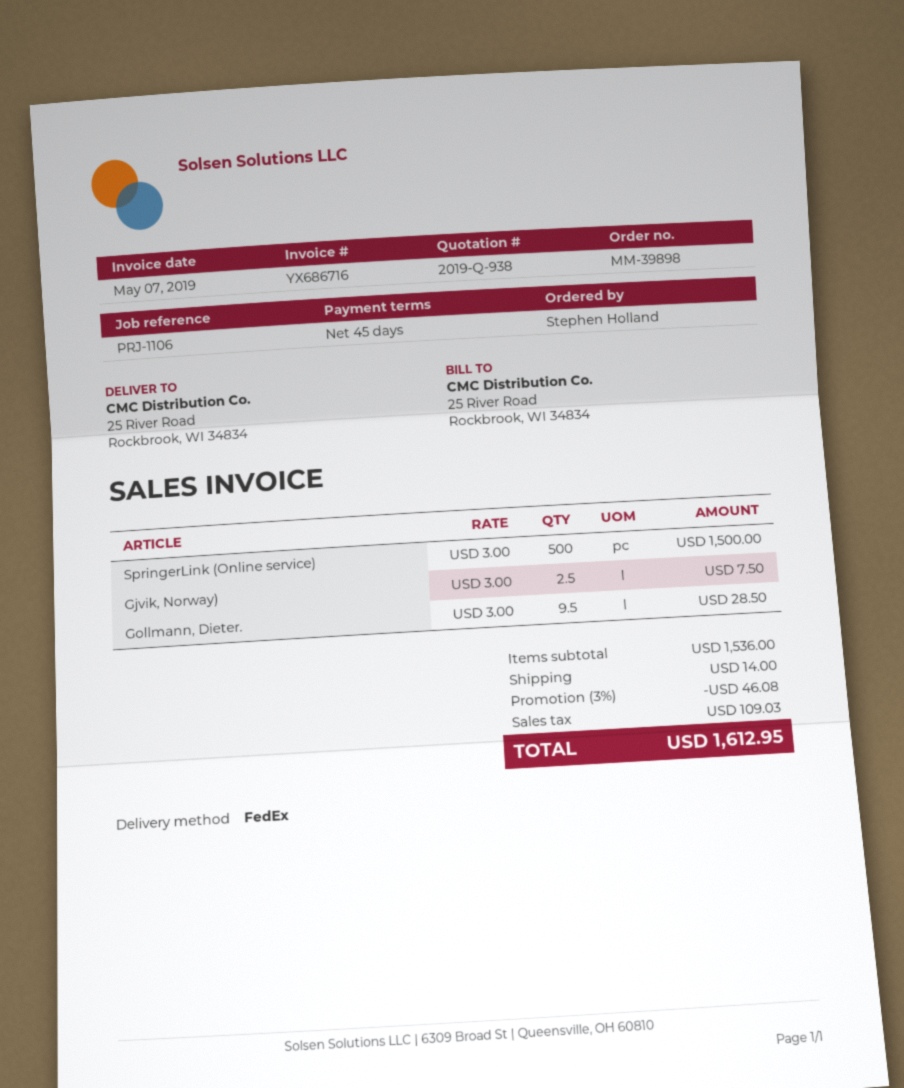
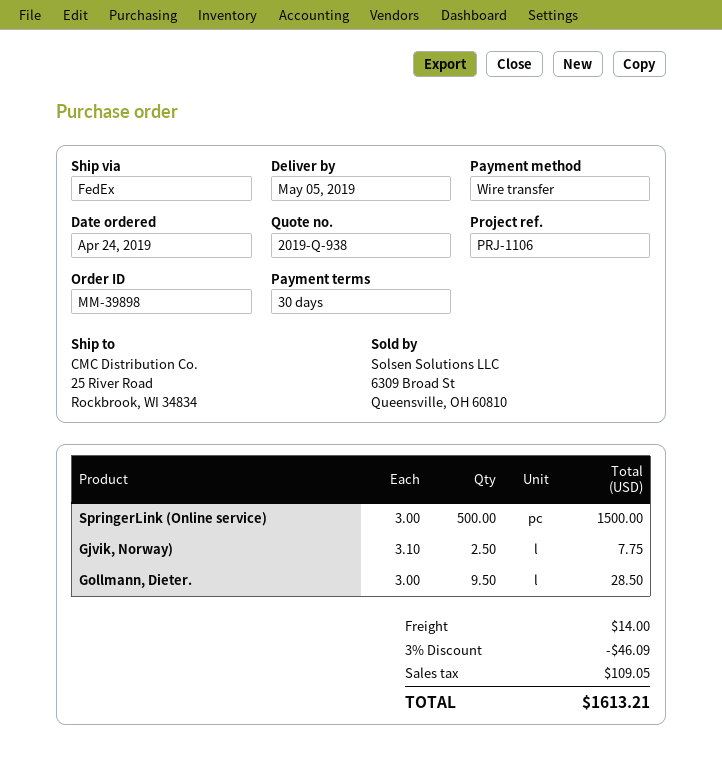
payment terms: 45 days -> 30 days
Gjvik, Norway): 2.5 x 3.00 = 7.50 -> 2.5 x 3.10 = 7.75
discount: 3% = 46.08 -> 3% = 46.09
tax: 109.03 -> 109.05
total: 1612.95 -> 1613.21

